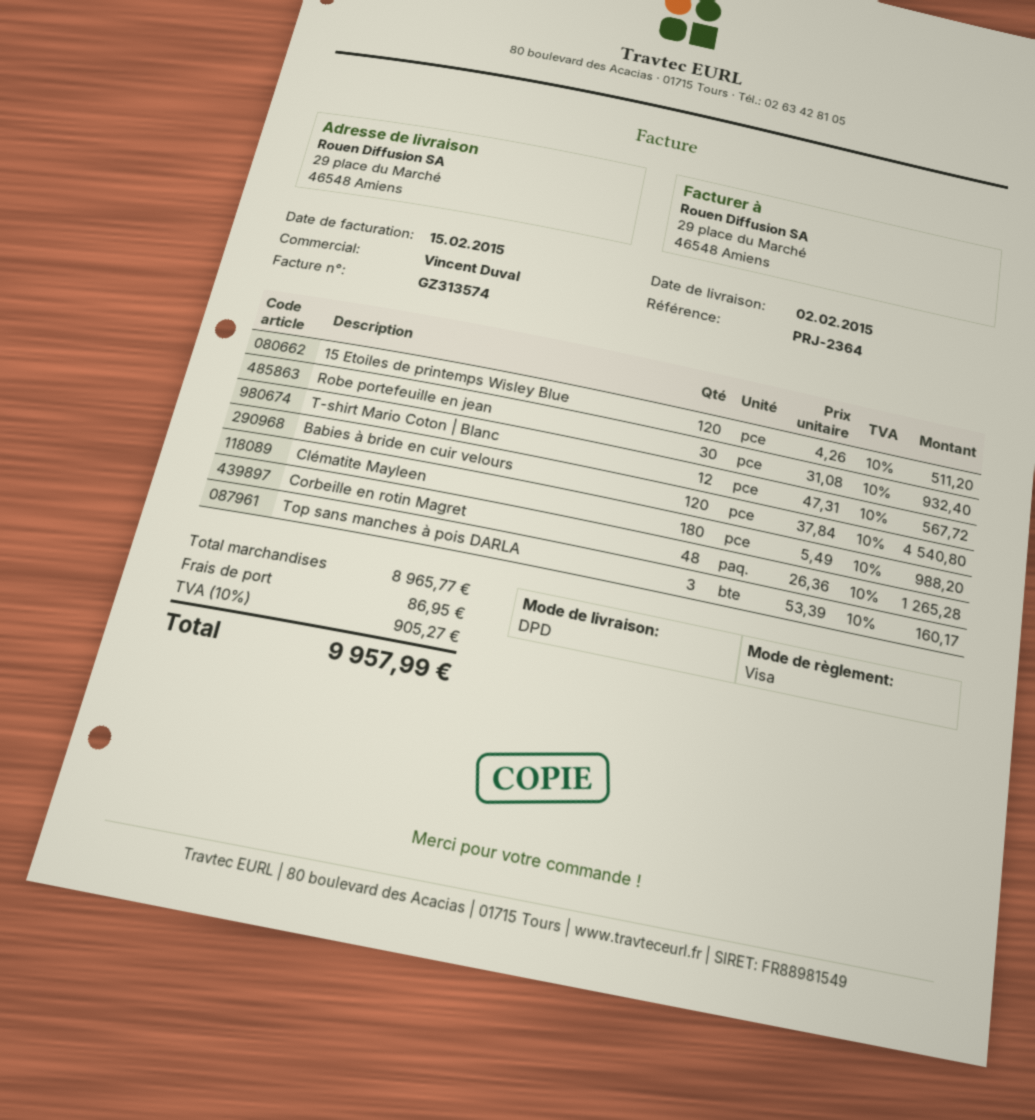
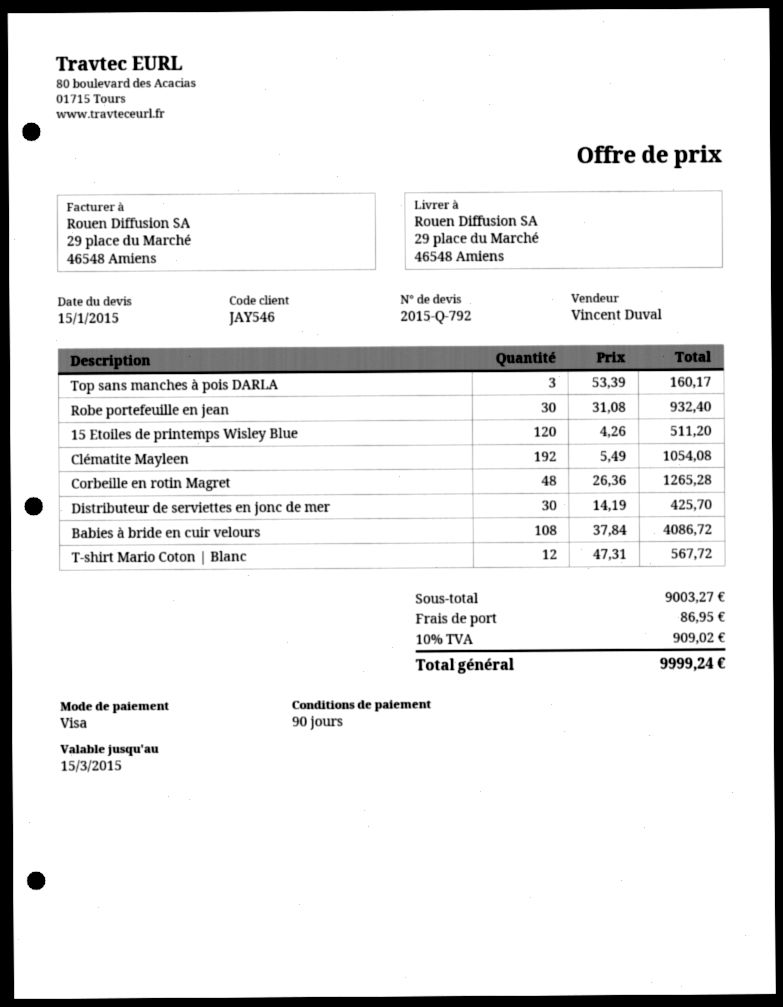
Babies à bride en cuir velours: 120 x 37.84 = 4540.80 -> 108 x 37.84 = 4086.72
Clématite Mayleen: 180 x 5.49 = 988.20 -> 192 x 5.49 = 1054.08
Distributeur de serviettes en jonc de mer: none -> 30 x 14.19 = 425.70
subtotal: 8965.77 -> 9003.27
tax: 10% = 905.27 -> 10% = 909.02
total: 9957.99 -> 9999.24

